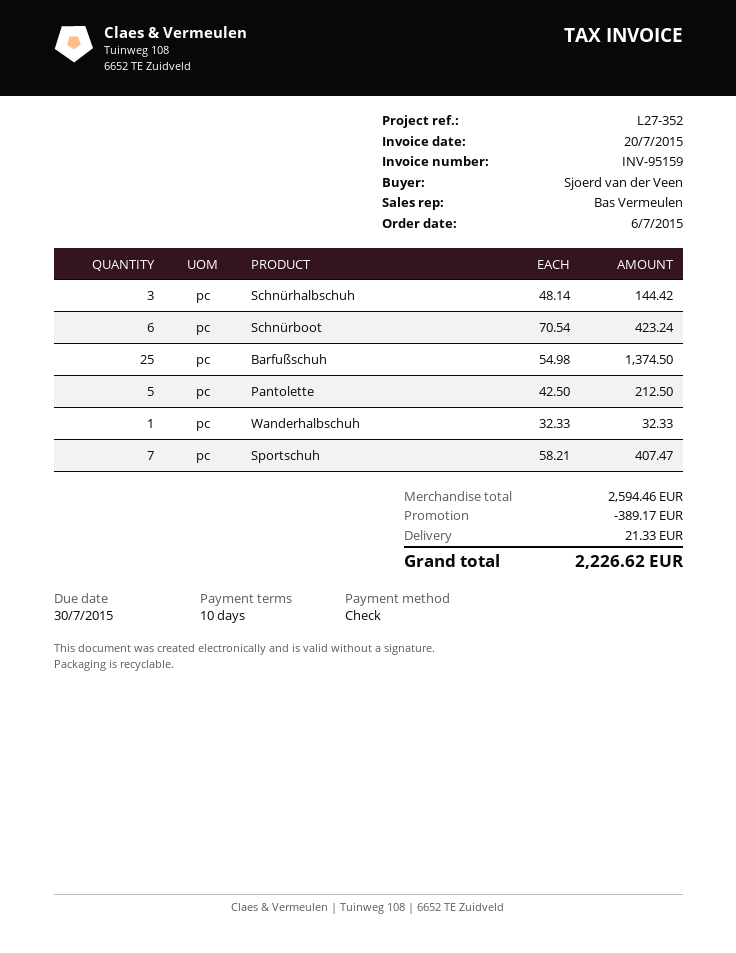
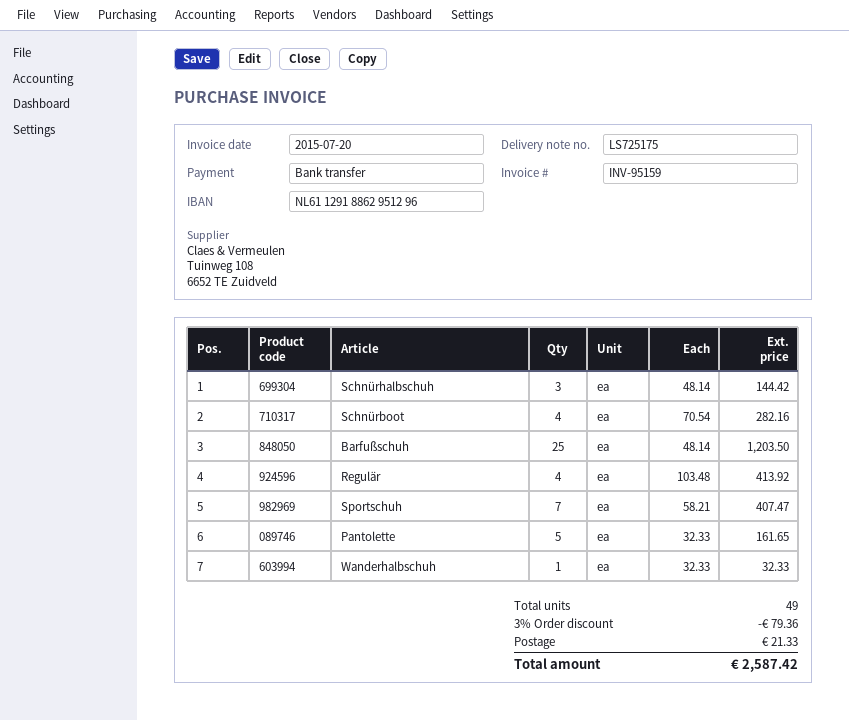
payment method: cheque -> bank transfer
Schnürboot: 6 x 70.54 = 423.24 -> 4 x 70.54 = 282.16
Barfußschuh: 25 x 54.98 = 1374.50 -> 25 x 48.14 = 1203.50
Pantolette: 5 x 42.50 = 212.50 -> 5 x 32.33 = 161.65
Regulär: none -> 4 x 103.48 = 413.92
discount: 389.17 -> 79.36
total: 2226.62 -> 2587.42

